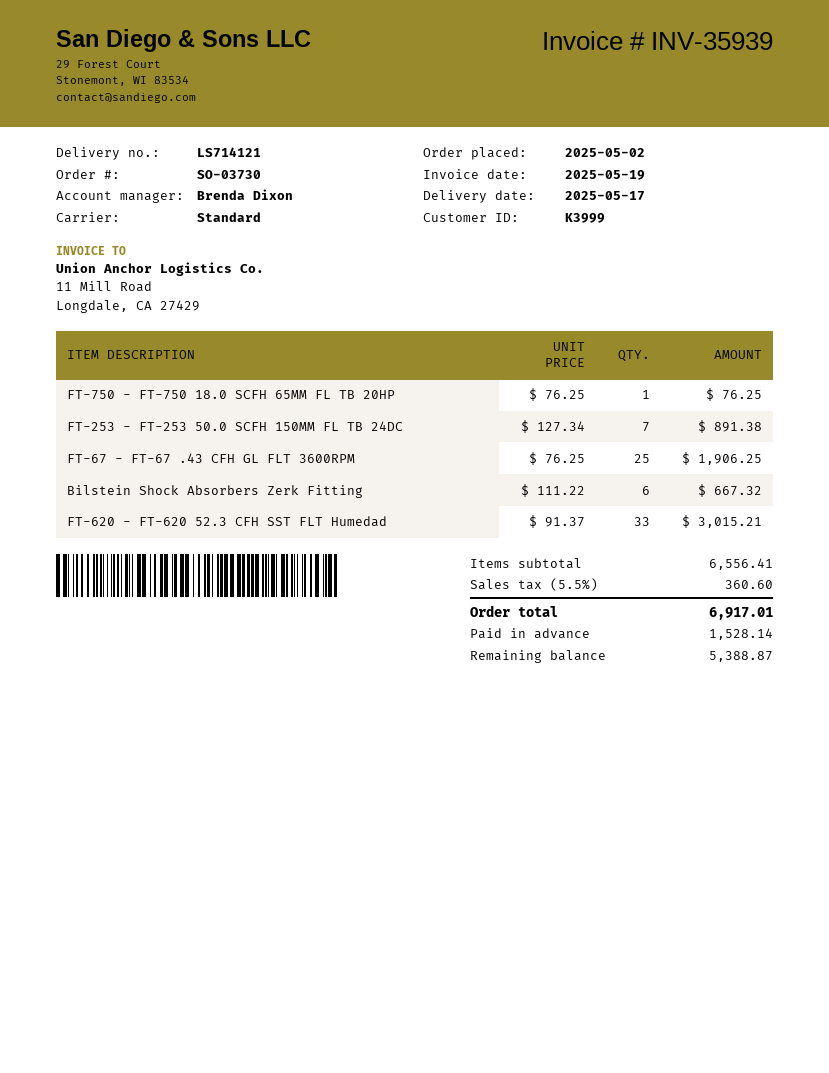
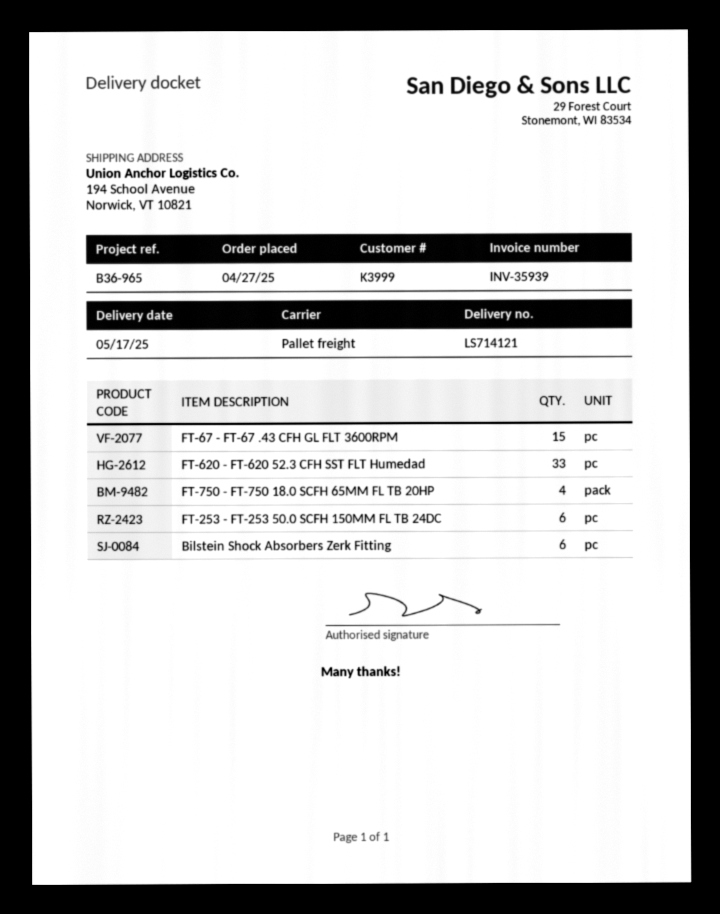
order date: 2025-05-02 -> 2025-04-27
shipping method: standard -> pallet freight
FT-750 - FT-750 18.0 SCFH 65MM FL TB 20HP: 1 -> 4
FT-253 - FT-253 50.0 SCFH 150MM FL TB 24DC: 7 -> 6
FT-67 - FT-67 .43 CFH GL FLT 3600RPM: 25 -> 15

